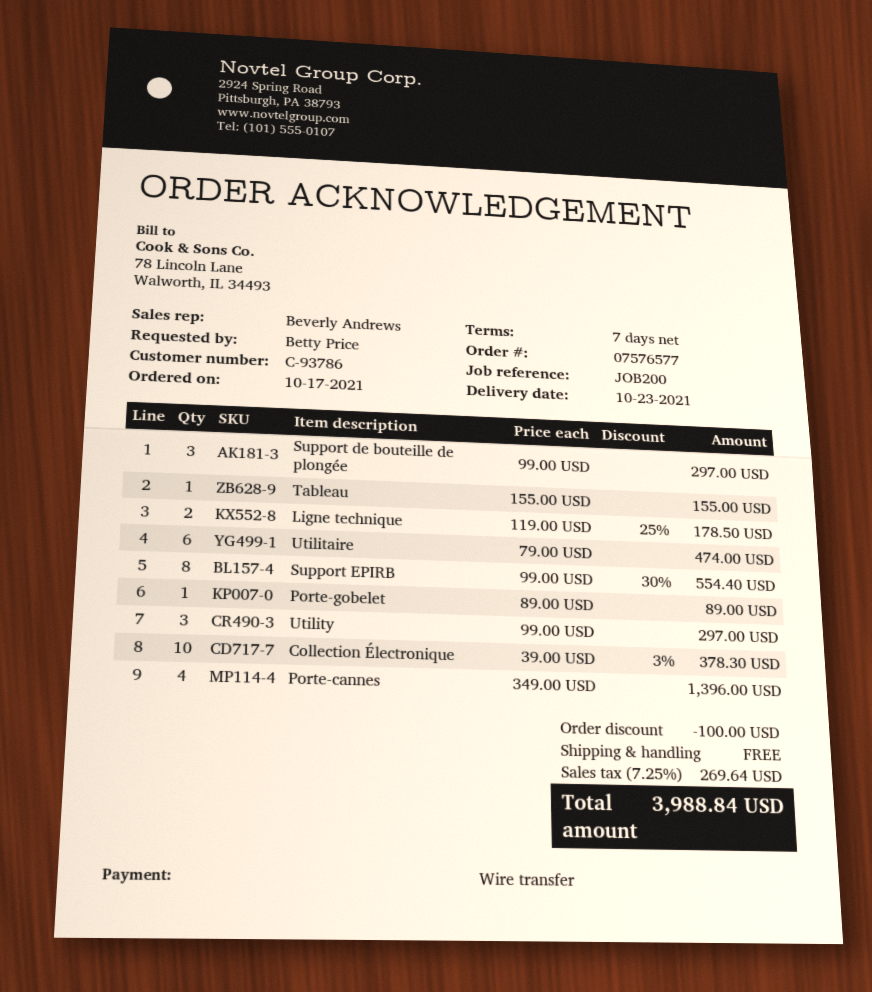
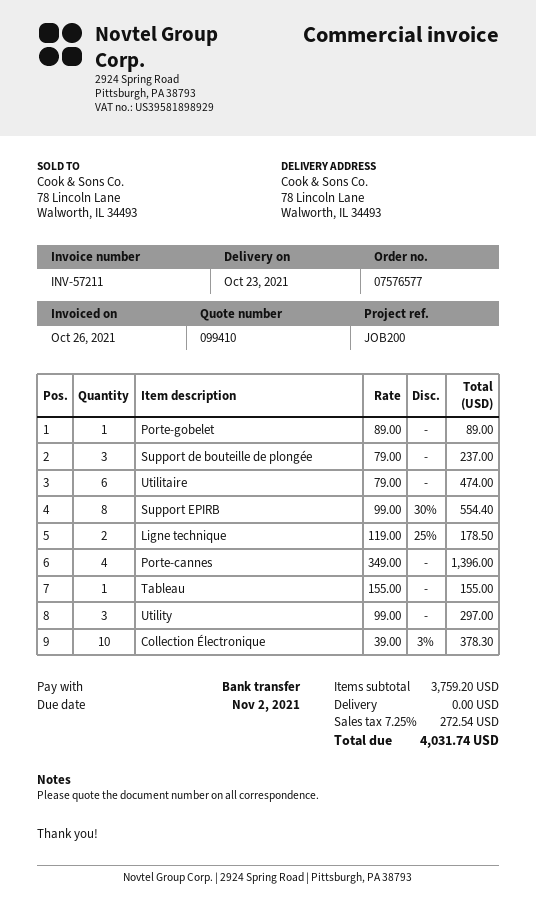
Support de bouteille de plongée: 3 x 99.00 = 297.00 -> 3 x 79.00 = 237.00
discount: 100.00 -> none
tax: 7.25% = 269.64 -> 7.25% = 272.54
total: 3988.84 -> 4031.74

